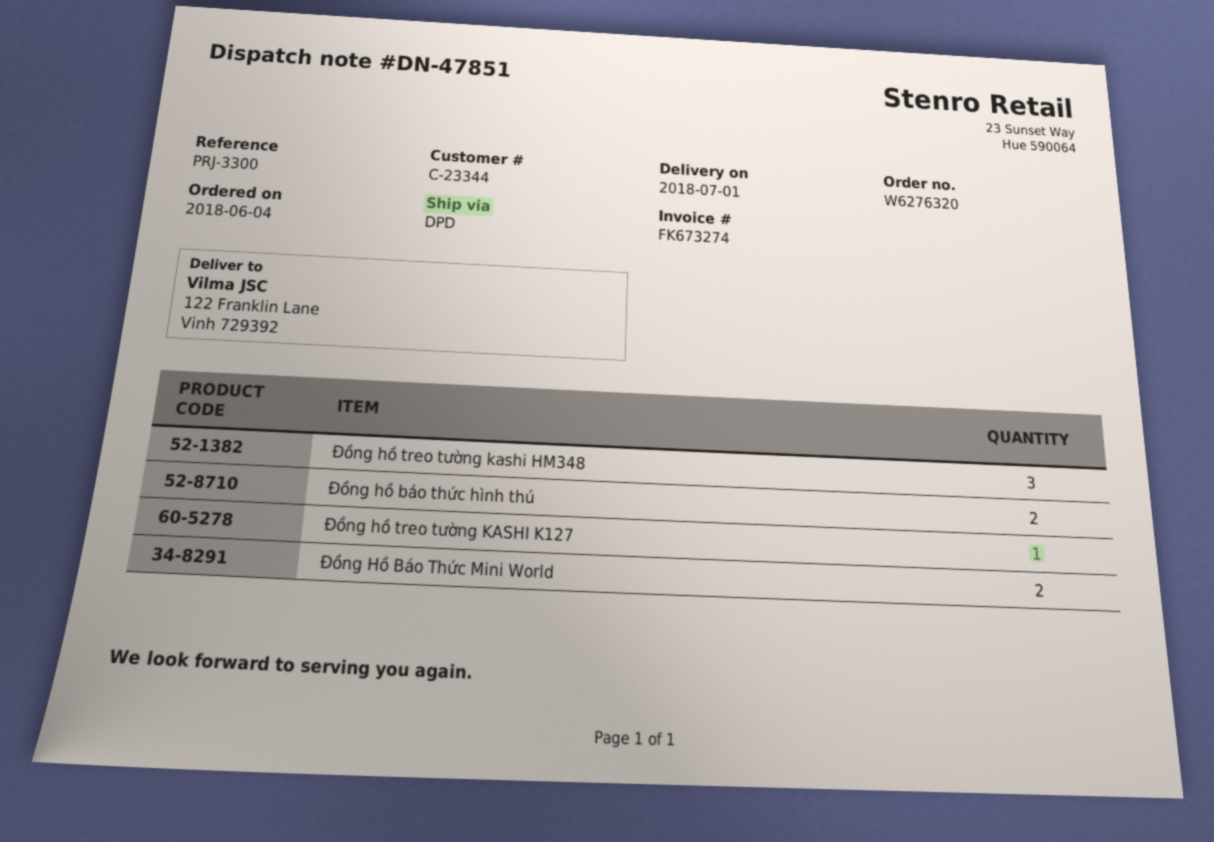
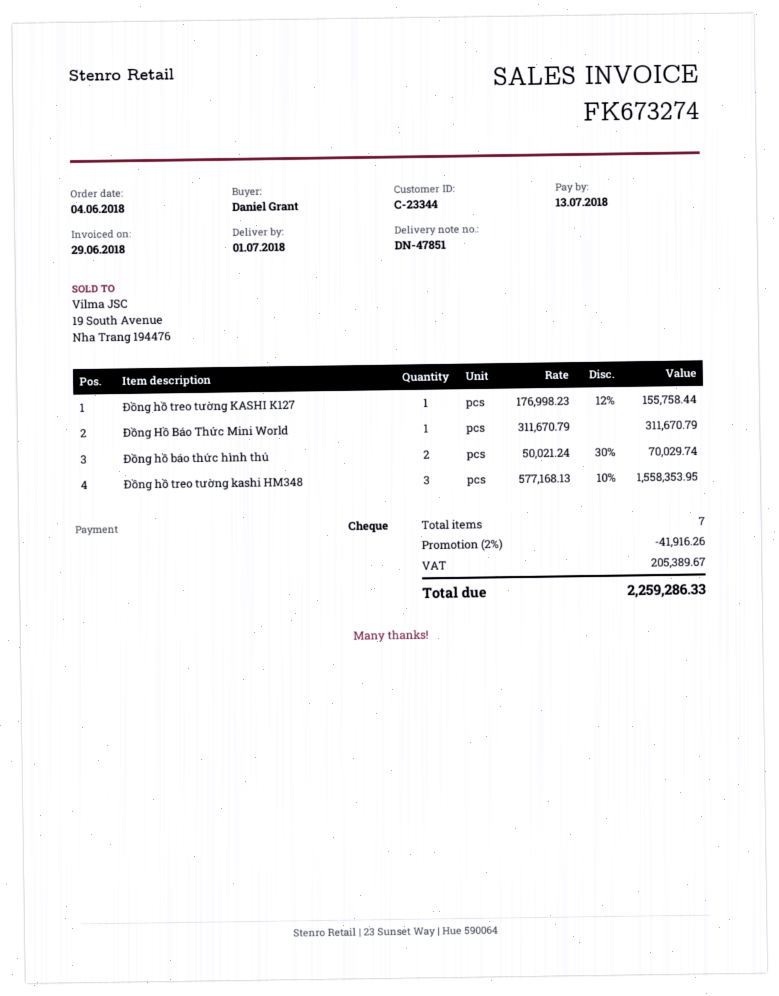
Đồng Hồ Báo Thức Mini World: 2 -> 1

